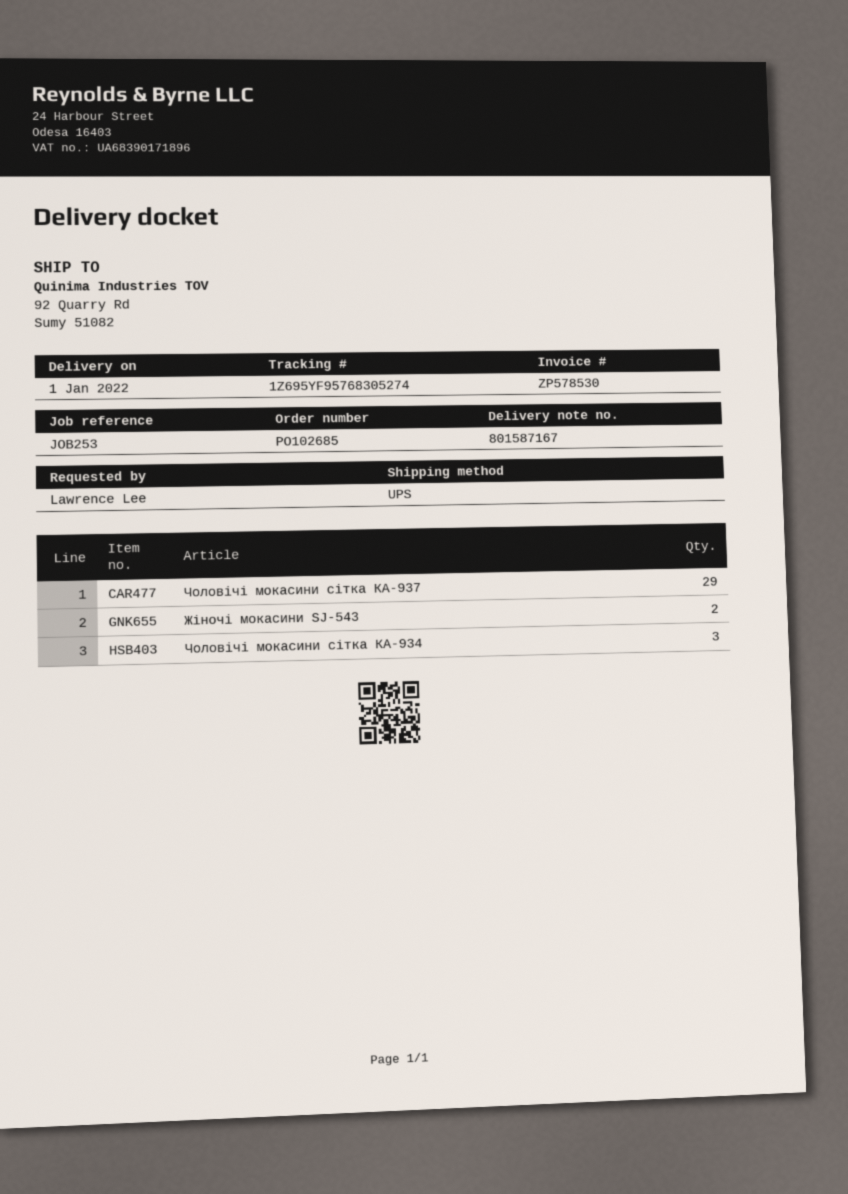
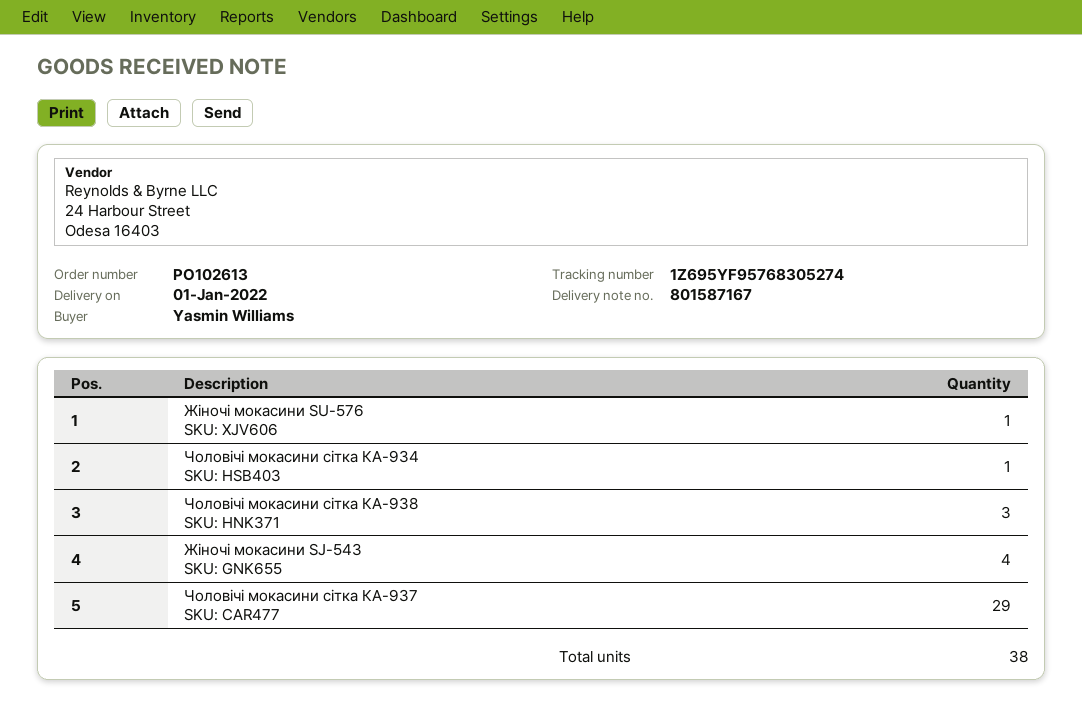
order number: PO102685 -> PO102613
ordered by: Lawrence Lee -> Yasmin Williams
Жіночі мокасини SJ-543: 2 -> 4
Чоловічі мокасини сітка КА-934: 3 -> 1
Жіночі мокасини SU-576: none -> 1
Чоловічі мокасини сітка КА-938: none -> 3

